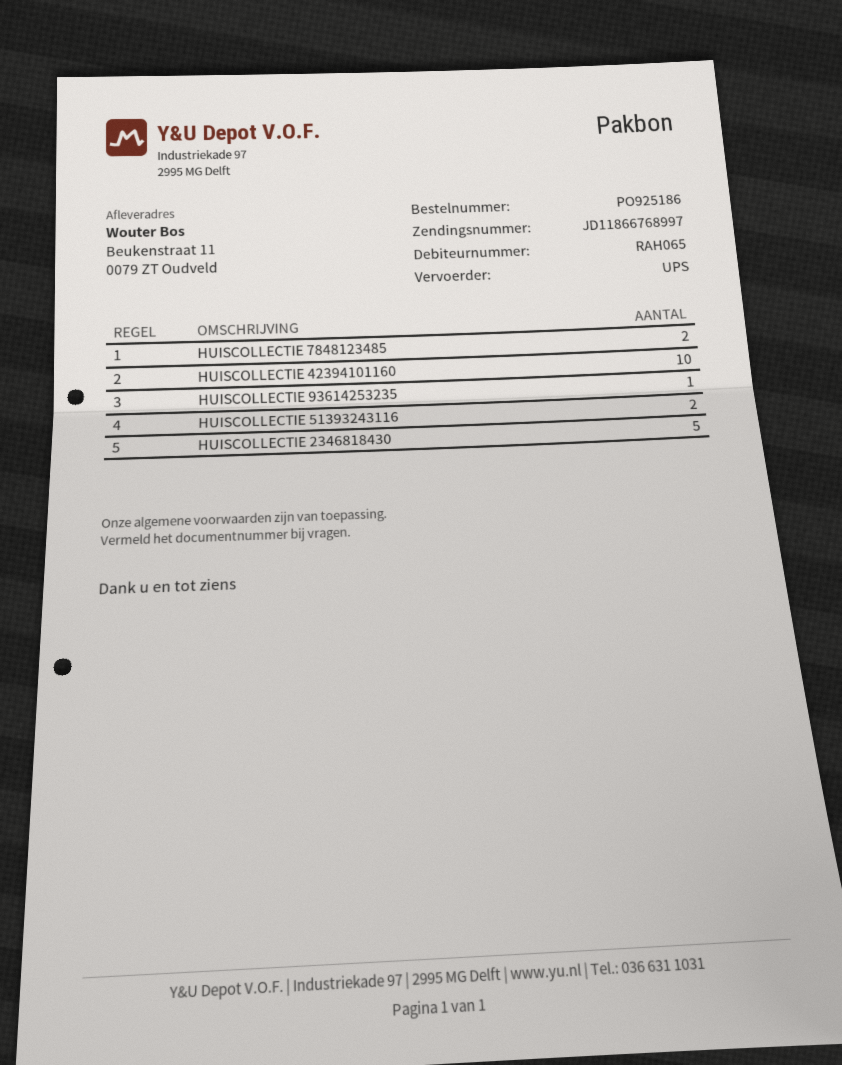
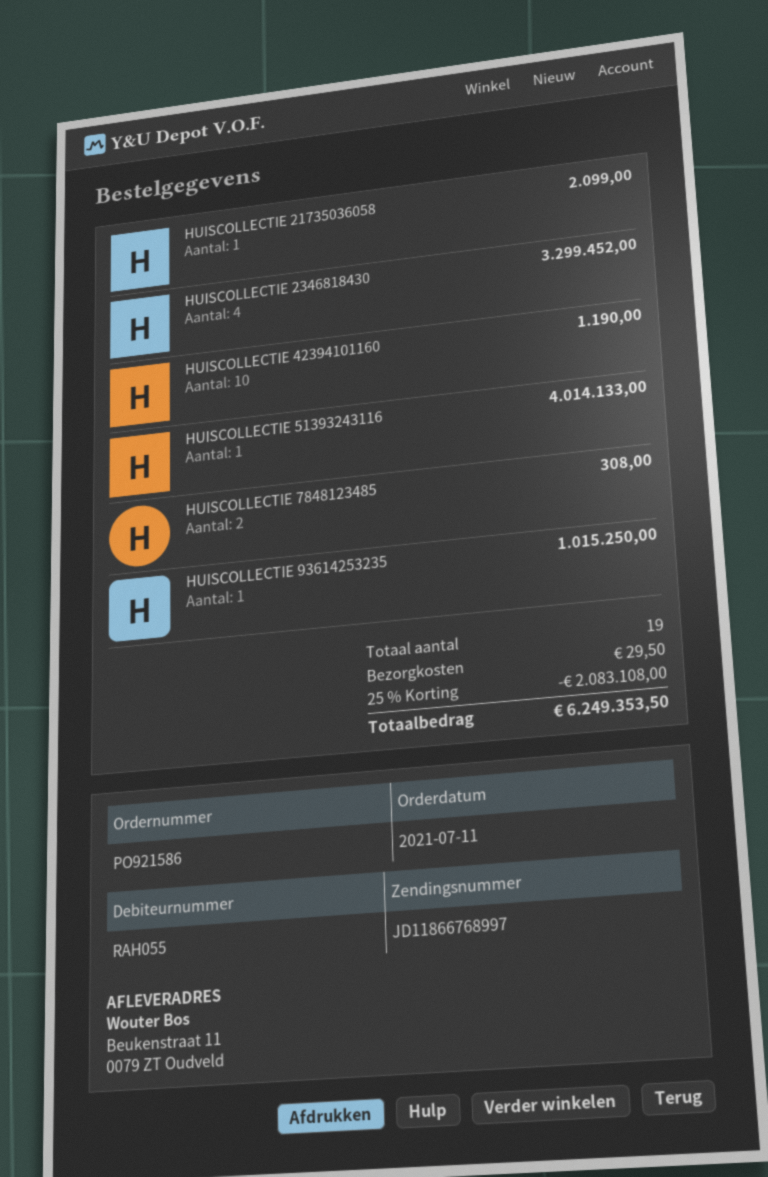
order number: PO925186 -> PO921586
customer number: RAH065 -> RAH055
HUISCOLLECTIE 51393243116: 2 -> 1
HUISCOLLECTIE 2346818430: 5 -> 4
HUISCOLLECTIE 21735036058: none -> 1

